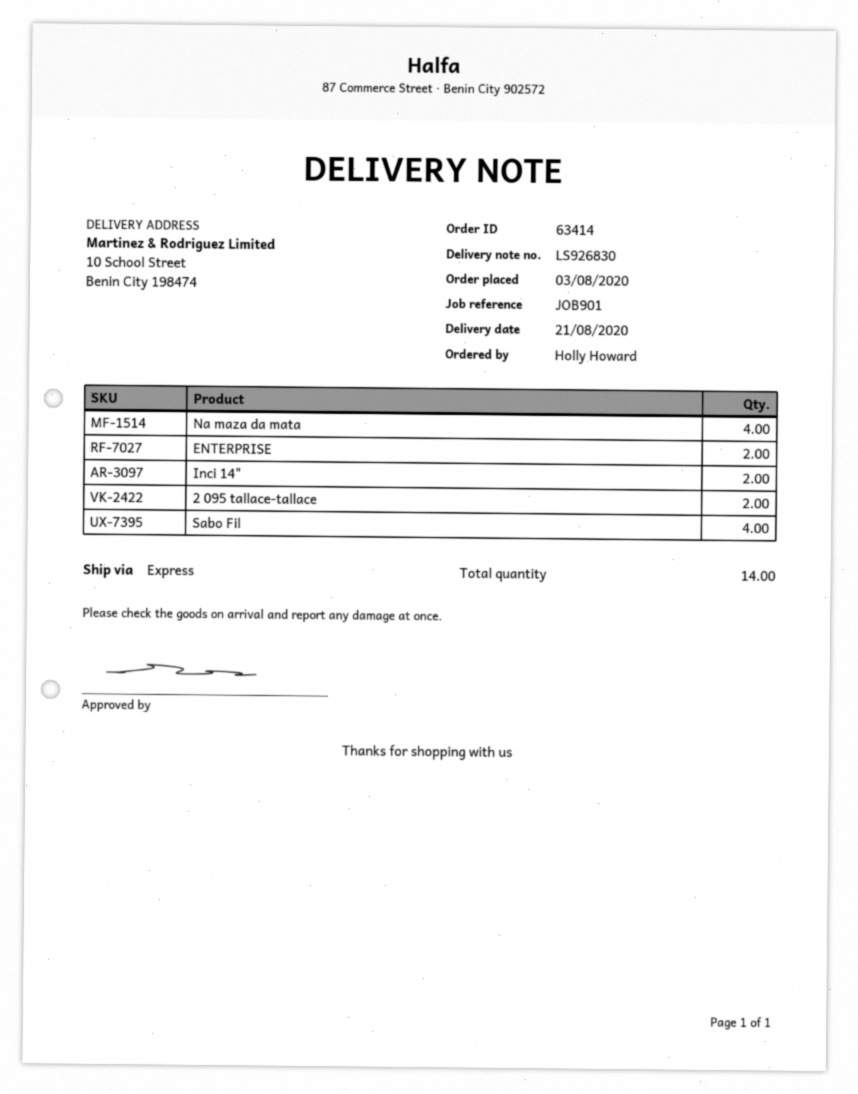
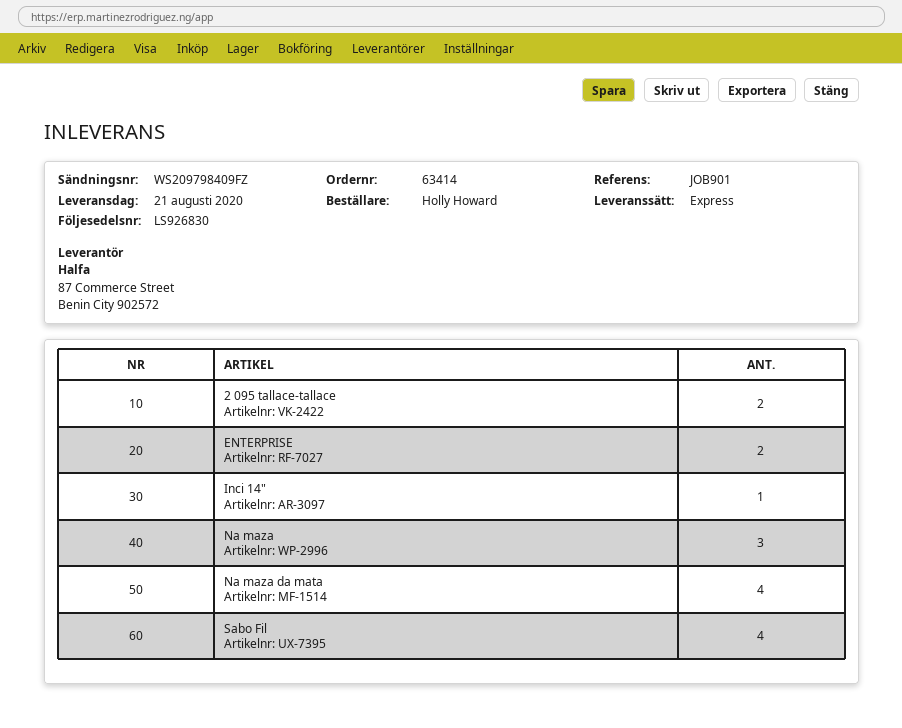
Inci 14": 2 -> 1
Na maza: none -> 3

